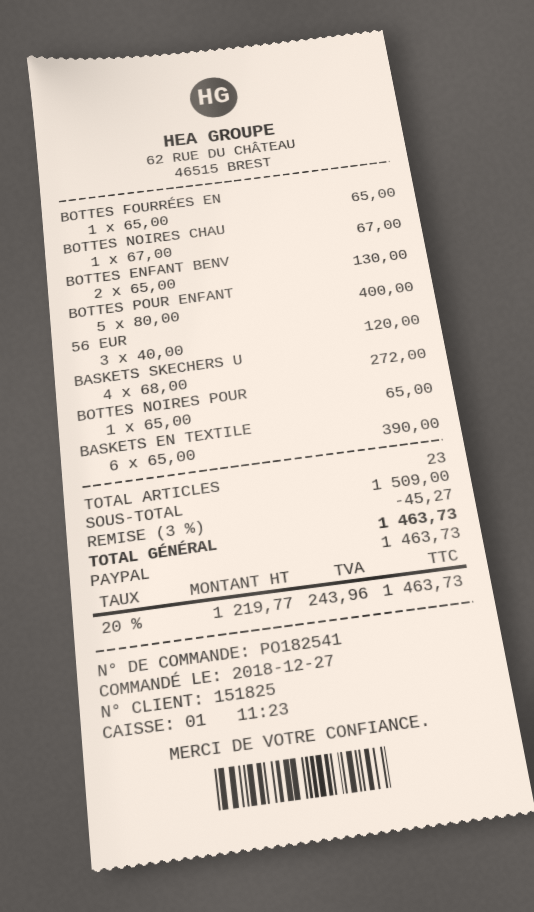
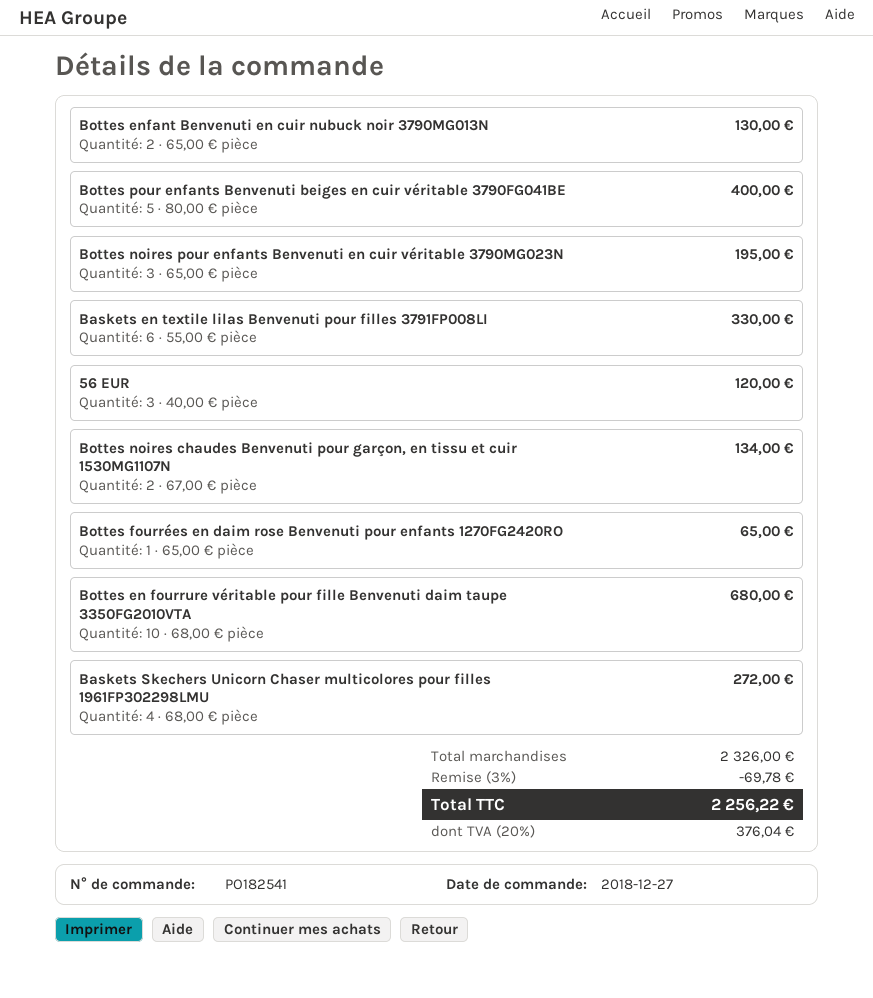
BOTTES NOIRES CHAU: 1 x 67.00 = 67.00 -> 2 x 67.00 = 134.00
BOTTES NOIRES POUR: 1 x 65.00 = 65.00 -> 3 x 65.00 = 195.00
BASKETS EN TEXTILE: 6 x 65.00 = 390.00 -> 6 x 55.00 = 330.00
Bottes en fourrure véritable pour fille Benvenuti daim taupe 3350FG2010VTA: none -> 10 x 68.00 = 680.00
subtotal: 1509.00 -> 2326.00
discount: 3% = 45.27 -> 3% = 69.78
tax: 20% = 243.96 -> 20% = 376.04
total: 1463.73 -> 2256.22

